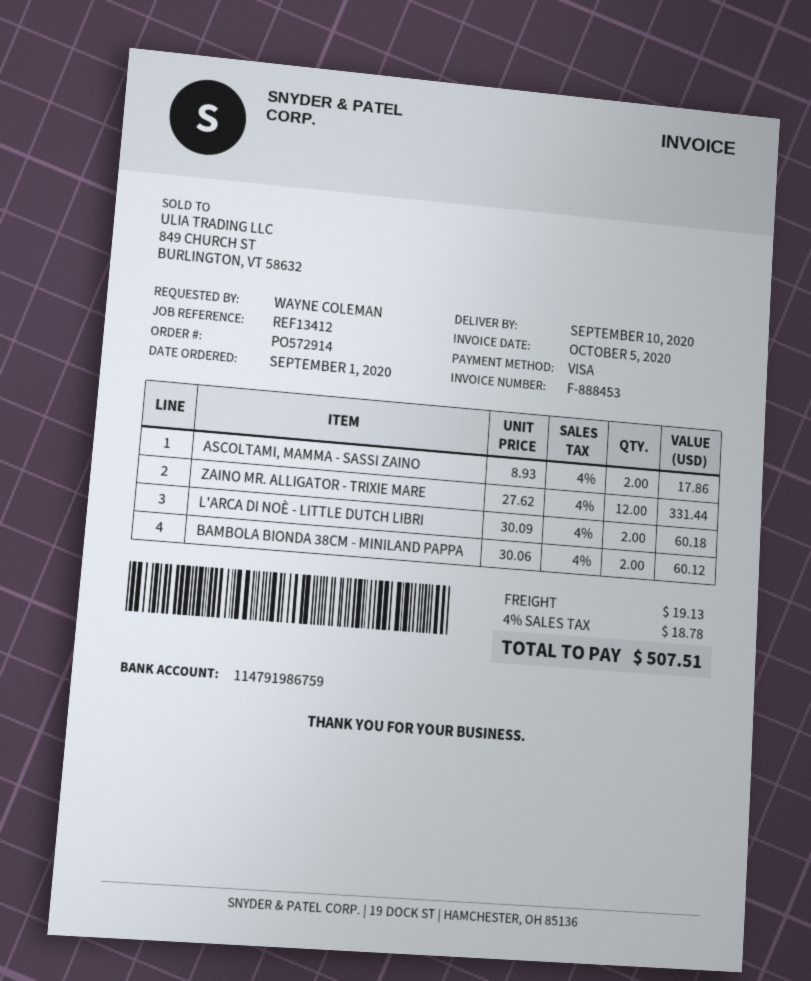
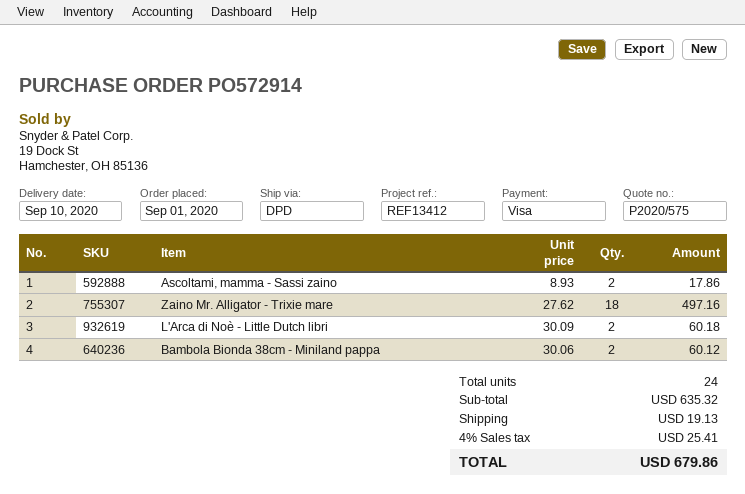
ZAINO MR. ALLIGATOR - TRIXIE MARE: 12 x 27.62 = 331.44 -> 18 x 27.62 = 497.16
tax: 4% = 18.78 -> 4% = 25.41
total: 507.51 -> 679.86

